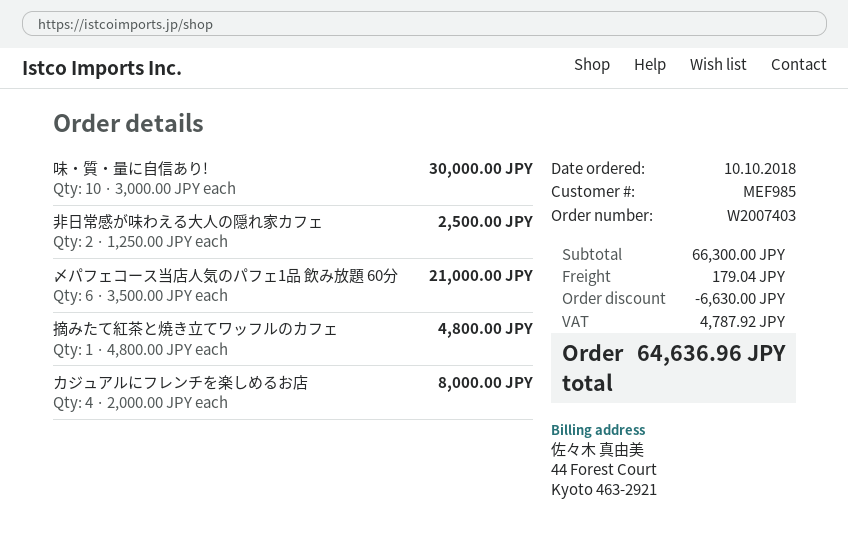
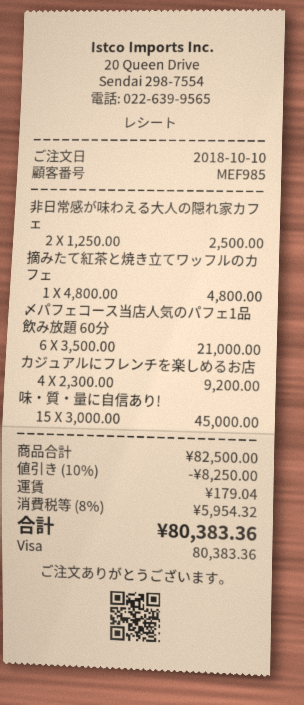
味・質・量に自信あり!: 10 x 3000.00 = 30000.00 -> 15 x 3000.00 = 45000.00
カジュアルにフレンチを楽しめるお店: 4 x 2000.00 = 8000.00 -> 4 x 2300.00 = 9200.00
subtotal: 66300.00 -> 82500.00
discount: 6630.00 -> 8250.00
tax: 4787.92 -> 5954.32
total: 64636.96 -> 80383.36

